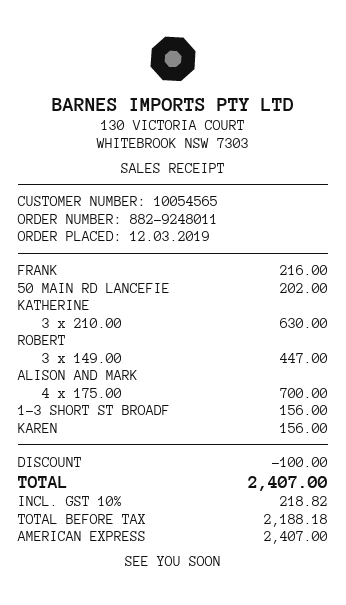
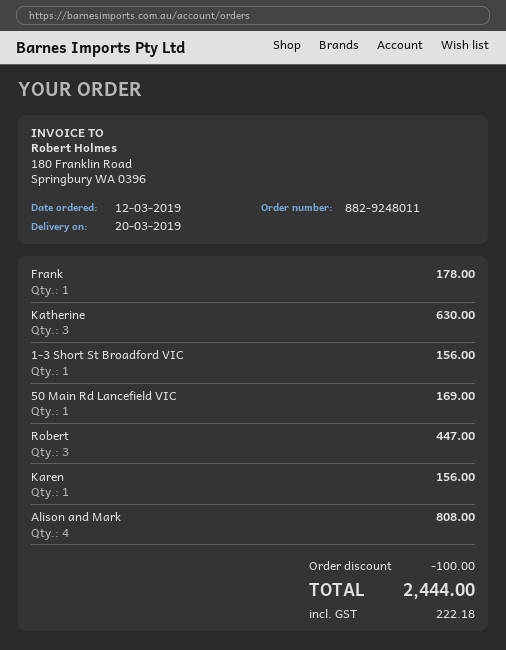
FRANK: 1 for 216.00 -> 1 for 178.00
50 MAIN RD LANCEFIE: 1 for 202.00 -> 1 for 169.00
ALISON AND MARK: 4 for 700.00 -> 4 for 808.00
tax: 218.82 -> 222.18
total: 2407.00 -> 2444.00

